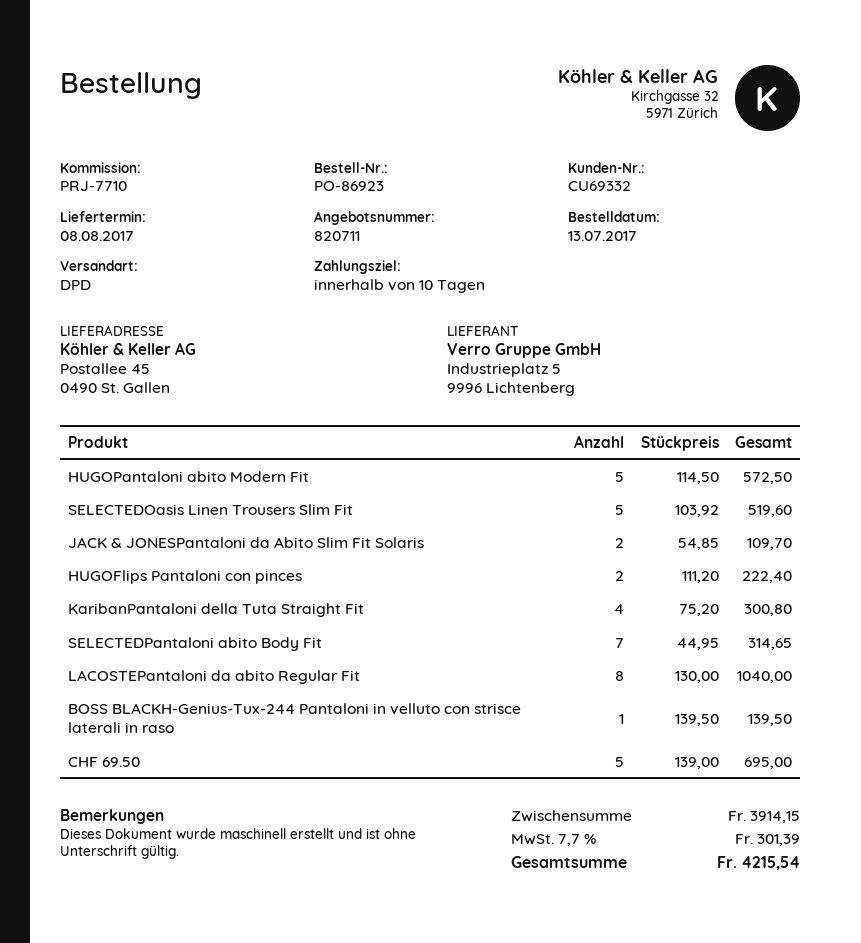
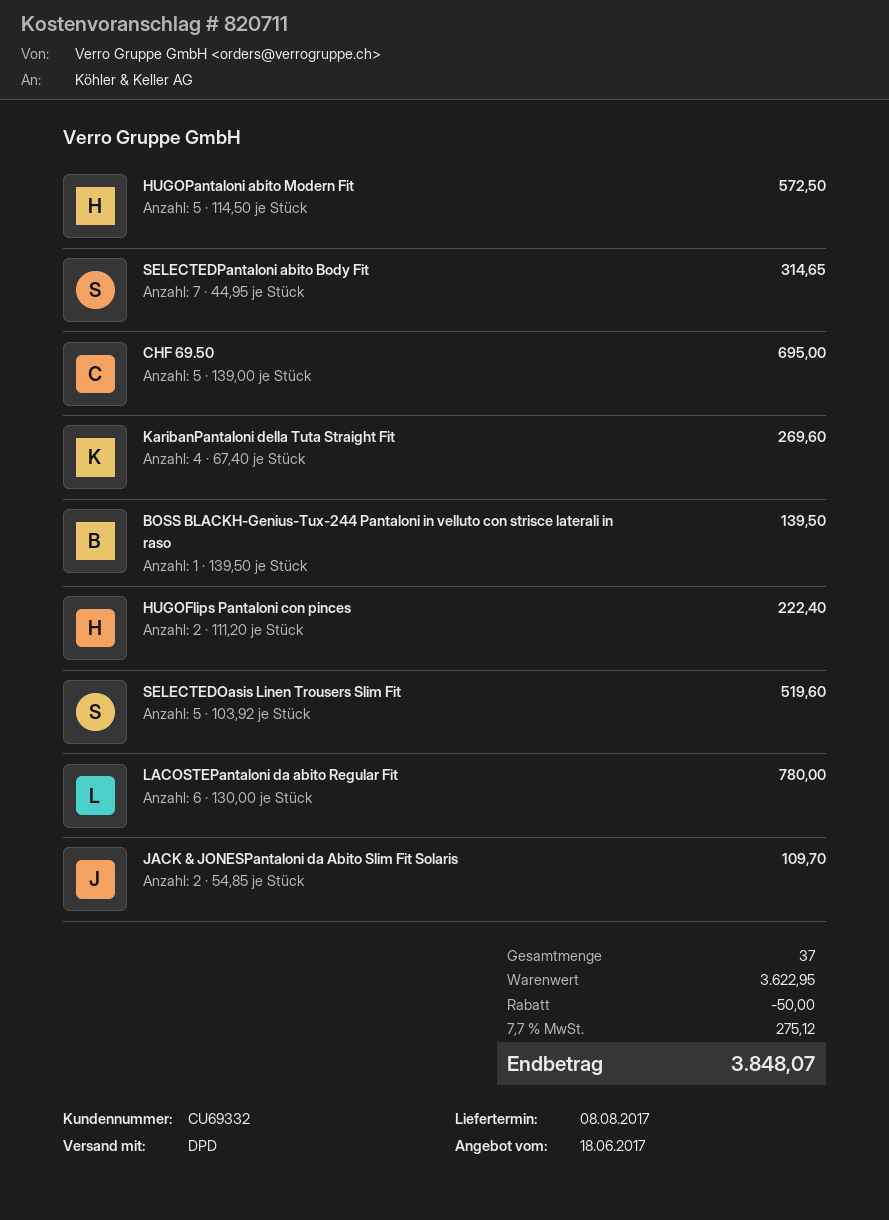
KaribanPantaloni della Tuta Straight Fit: 4 x 75.20 = 300.80 -> 4 x 67.40 = 269.60
LACOSTEPantaloni da abito Regular Fit: 8 x 130.00 = 1040.00 -> 6 x 130.00 = 780.00
subtotal: 3914.15 -> 3622.95
discount: none -> 50.00
tax: 7.7% = 301.39 -> 7.7% = 275.12
total: 4215.54 -> 3848.07

